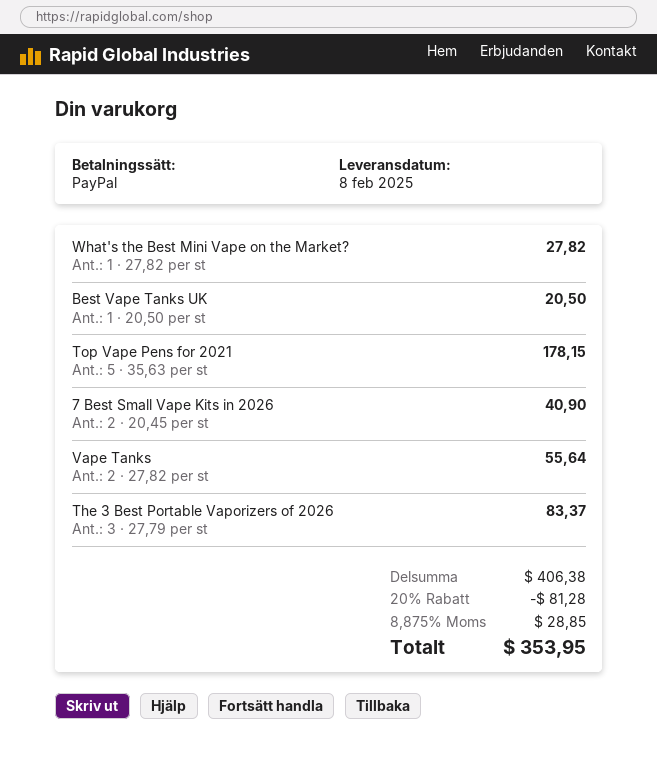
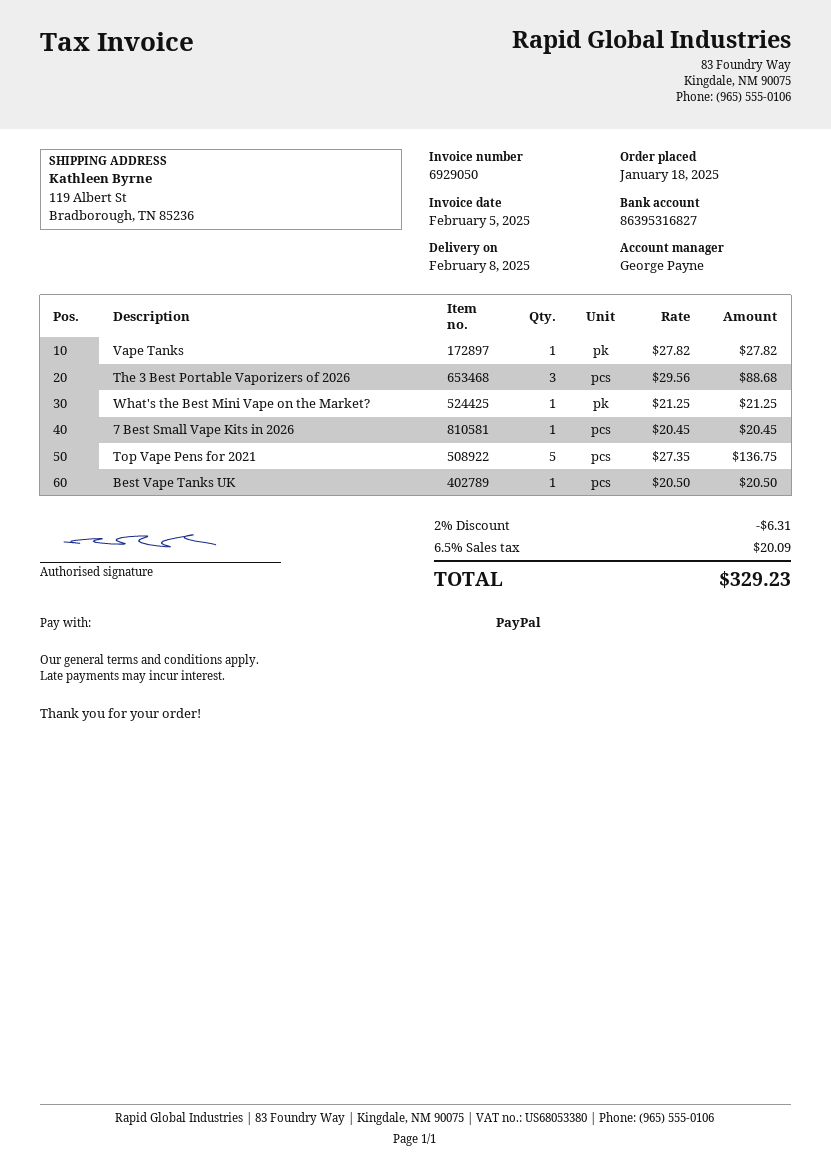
What's the Best Mini Vape on the Market?: 1 x 27.82 = 27.82 -> 1 x 21.25 = 21.25
Top Vape Pens for 2021: 5 x 35.63 = 178.15 -> 5 x 27.35 = 136.75
7 Best Small Vape Kits in 2026: 2 x 20.45 = 40.90 -> 1 x 20.45 = 20.45
Vape Tanks: 2 x 27.82 = 55.64 -> 1 x 27.82 = 27.82
The 3 Best Portable Vaporizers of 2026: 3 x 27.79 = 83.37 -> 3 x 29.56 = 88.68
discount: 20% = 81.28 -> 2% = 6.31
tax: 8.875% = 28.85 -> 6.5% = 20.09
total: 353.95 -> 329.23

